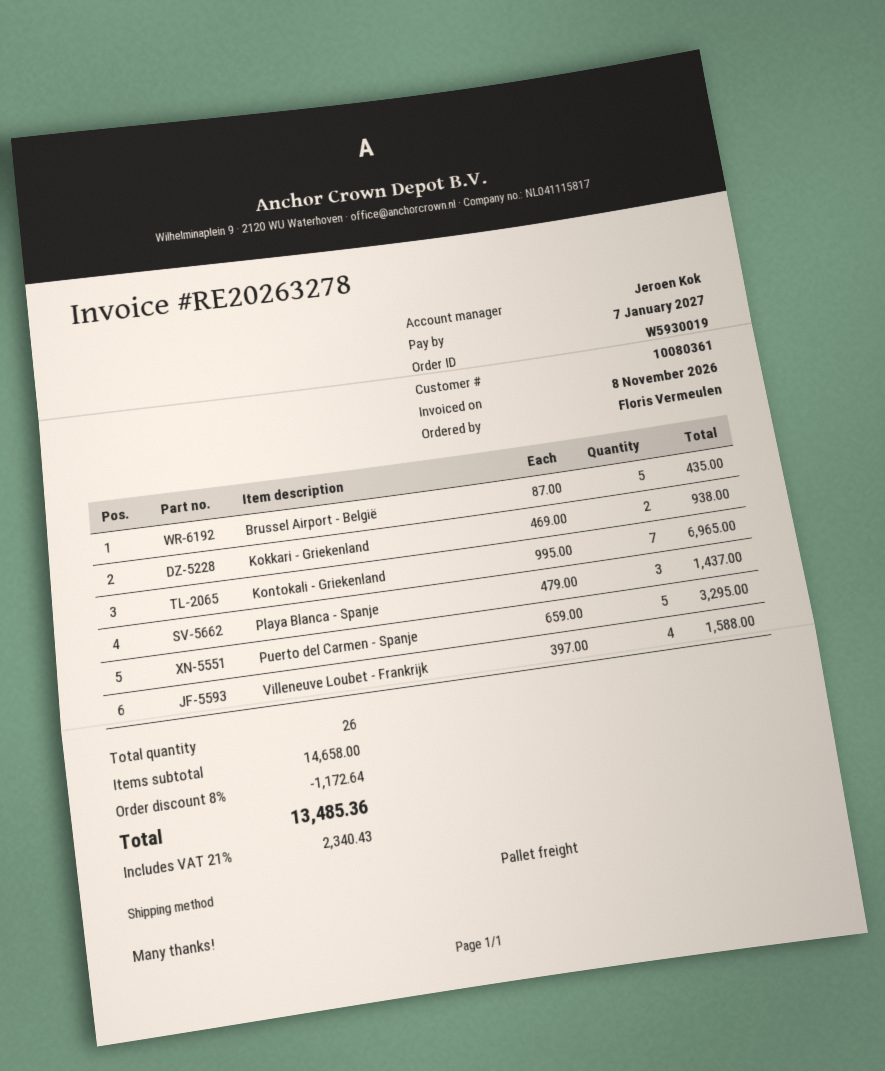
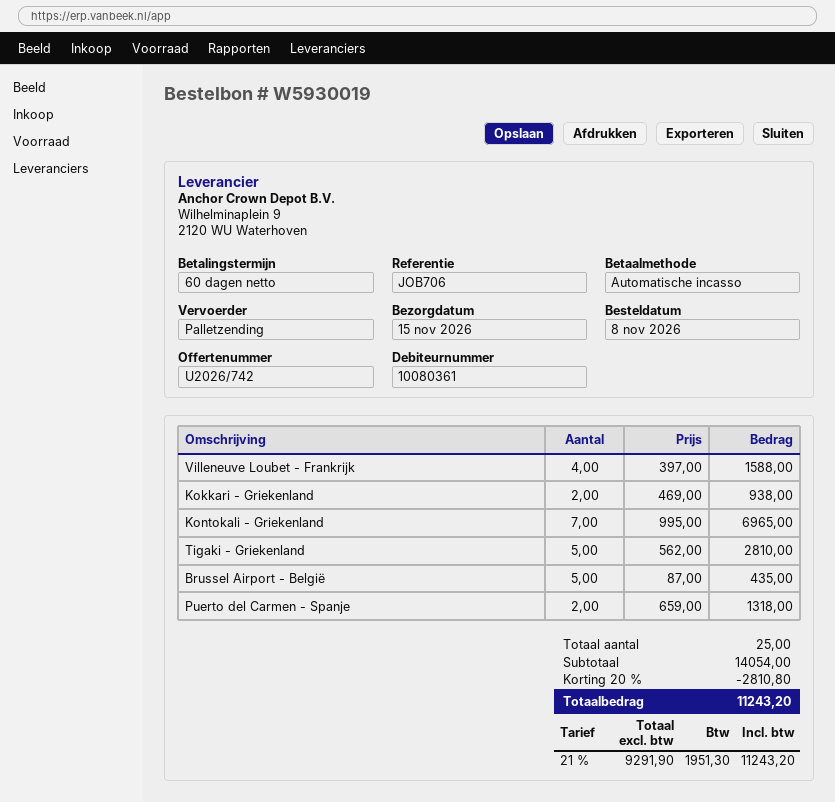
Playa Blanca - Spanje: 3 x 479.00 = 1437.00 -> none
Puerto del Carmen - Spanje: 5 x 659.00 = 3295.00 -> 2 x 659.00 = 1318.00
Tigaki - Griekenland: none -> 5 x 562.00 = 2810.00
total quantity: 26 -> 25
subtotal: 14658.00 -> 14054.00
discount: 8% = 1172.64 -> 20% = 2810.80
tax: 21% = 2340.43 -> 21% = 1951.30
total: 13485.36 -> 11243.20

